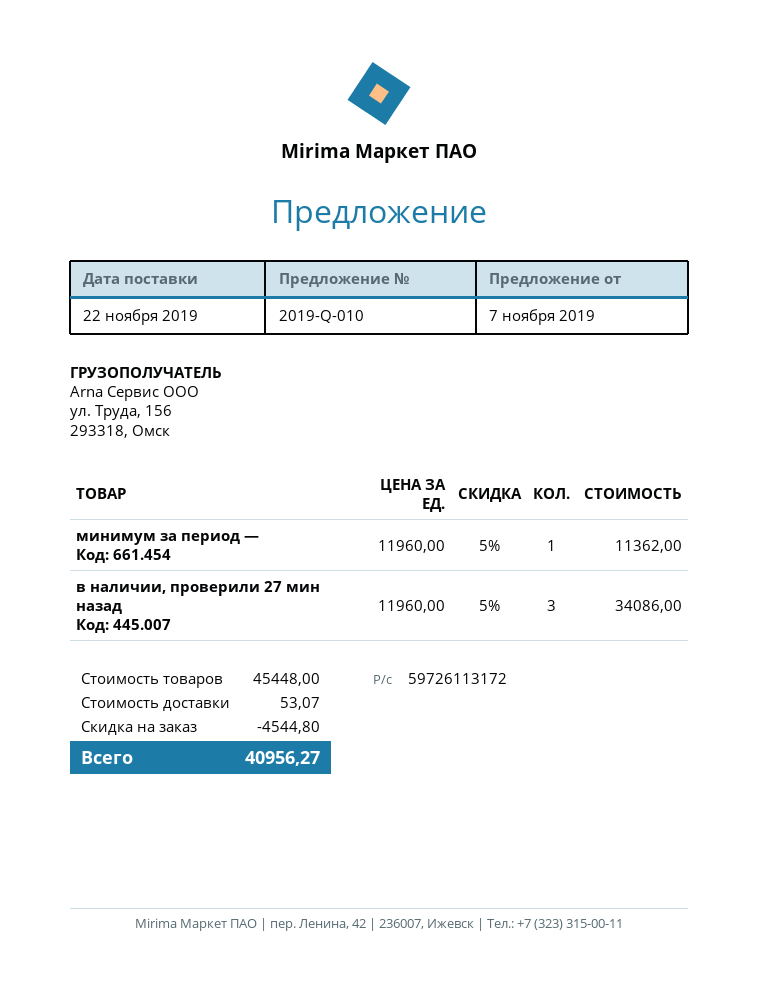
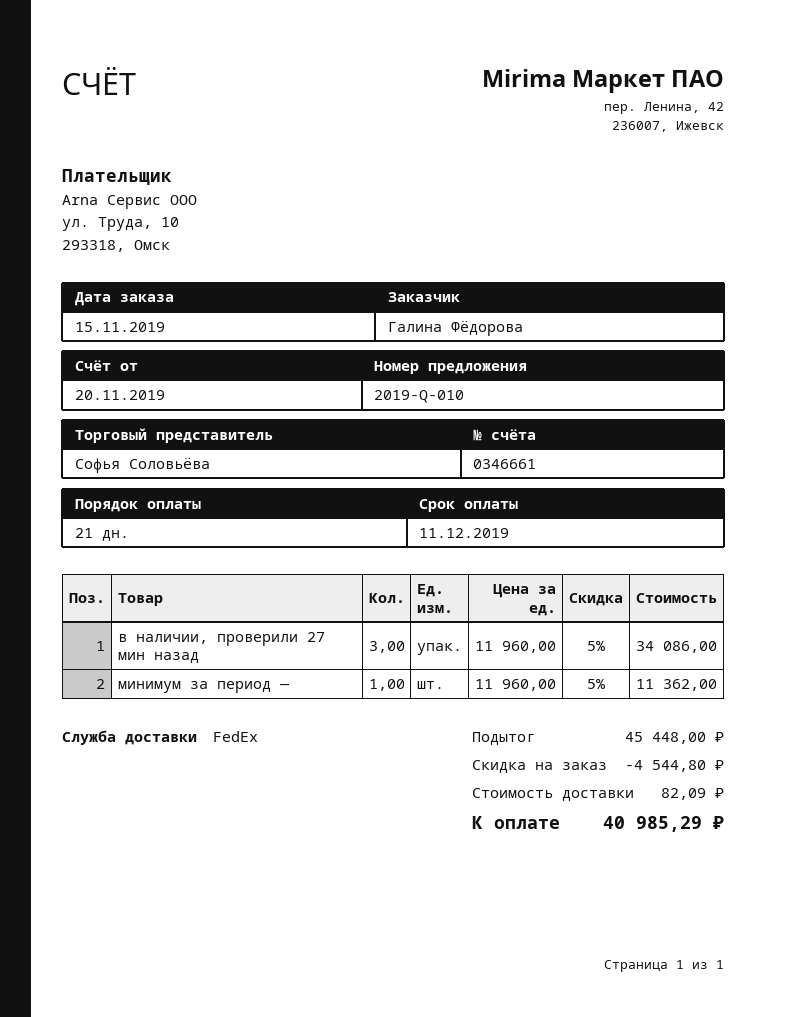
shipping: 53.07 -> 82.09
total: 40956.27 -> 40985.29

